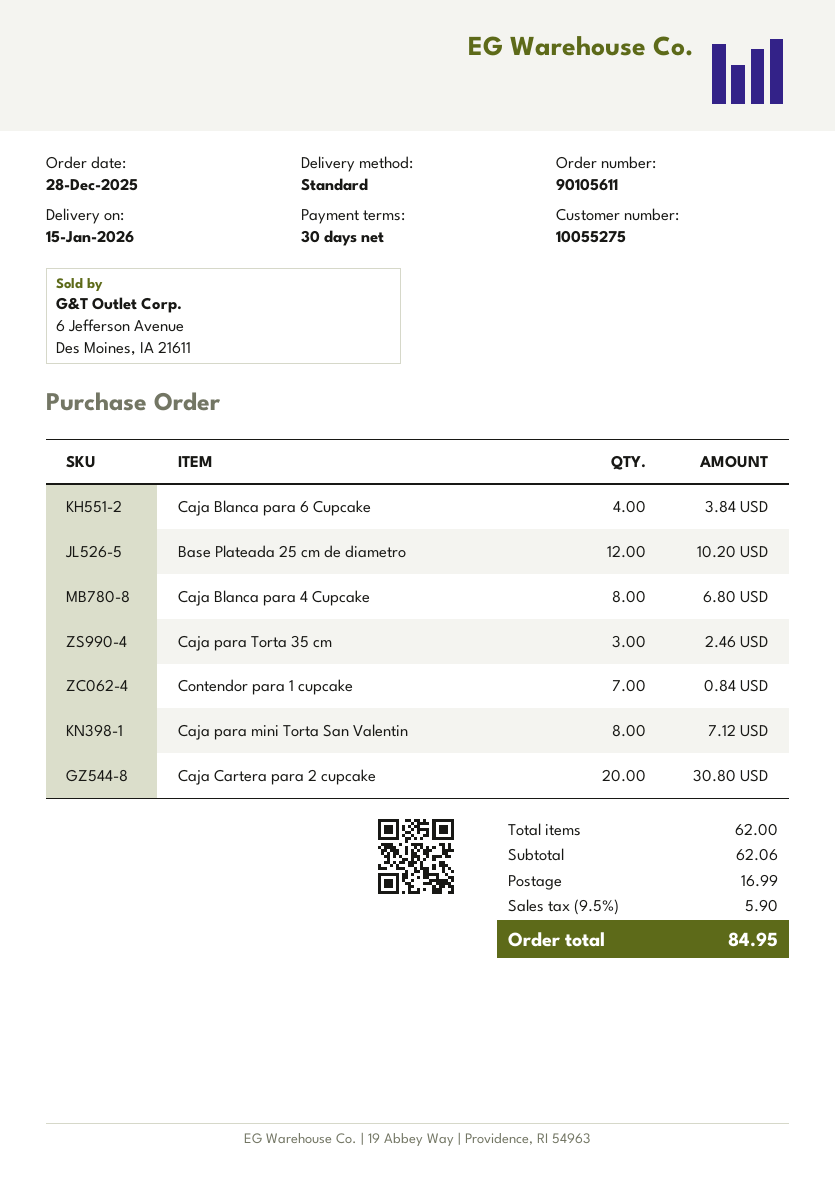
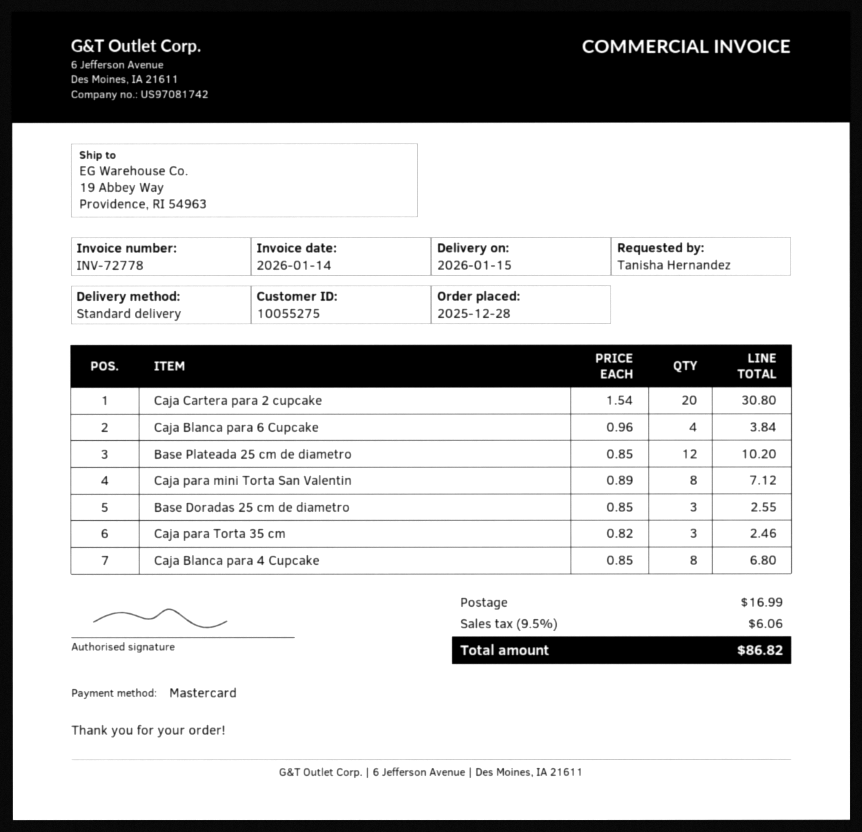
Contendor para 1 cupcake: 7 for 0.84 -> none
Base Doradas 25 cm de diametro: none -> 3 for 2.55
tax: 9.5% = 5.90 -> 9.5% = 6.06
total: 84.95 -> 86.82

